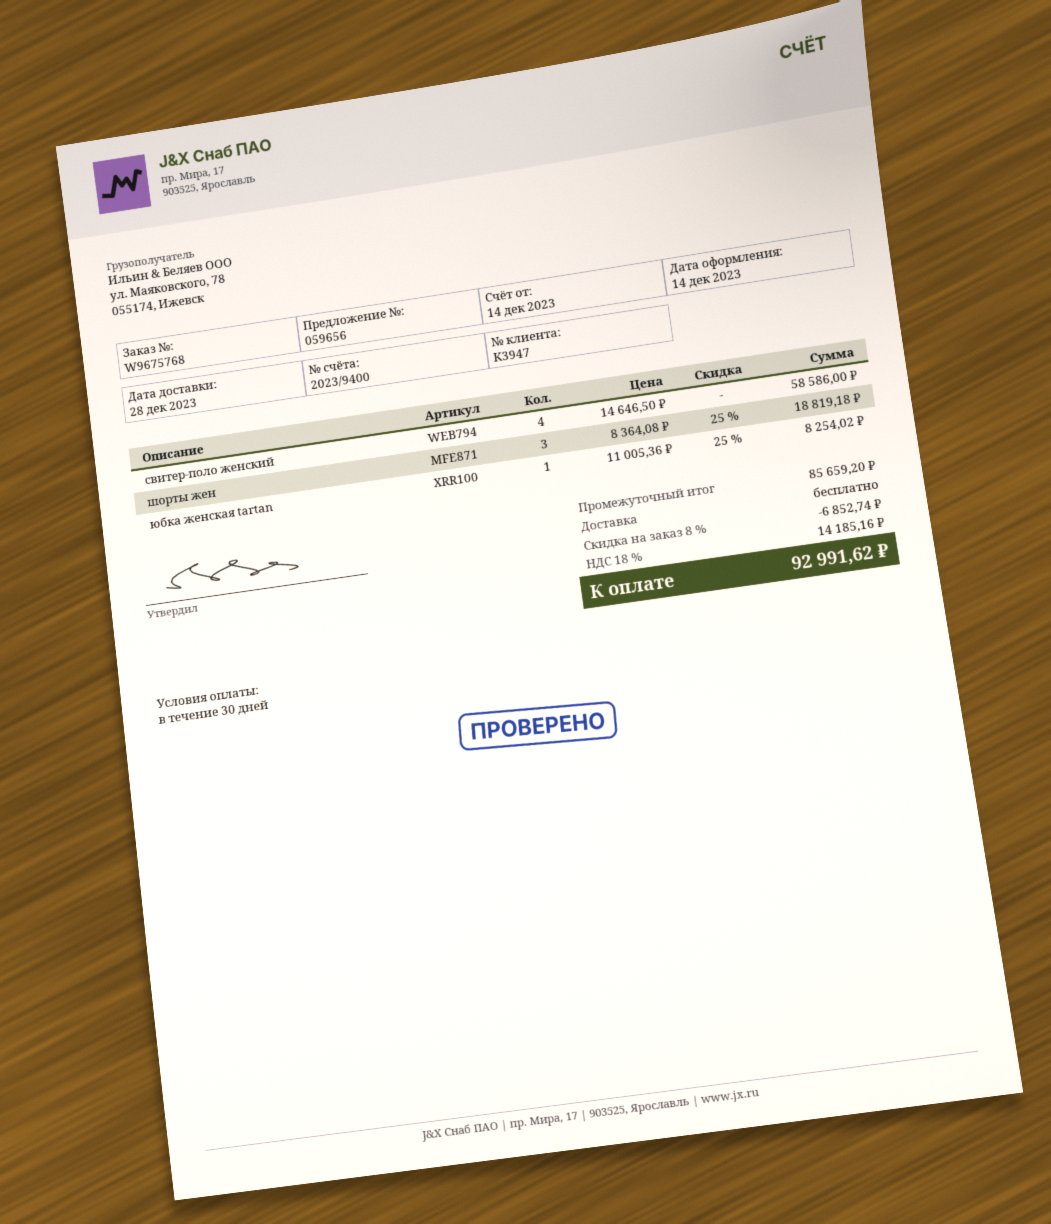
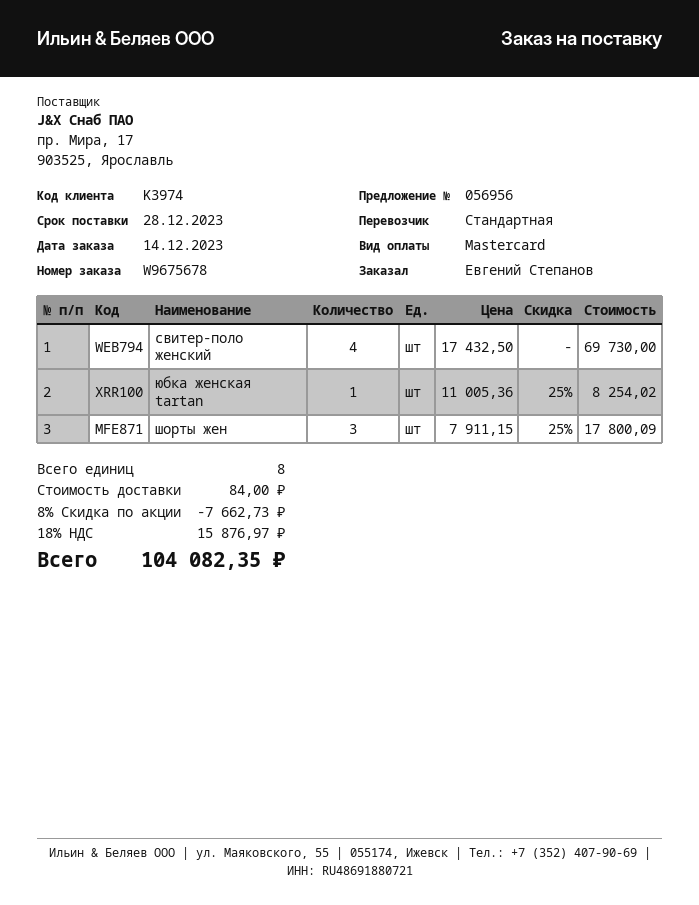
quote number: 059656 -> 056956
order number: W9675768 -> W9675678
customer number: K3947 -> K3974
свитер-поло женский: 4 x 14646.50 = 58586.00 -> 4 x 17432.50 = 69730.00
шорты жен: 3 x 8364.08 - 25% = 18819.18 -> 3 x 7911.15 - 25% = 17800.09
discount: 8% = 6852.74 -> 8% = 7662.73
shipping: 0.00 -> 84.00
tax: 18% = 14185.16 -> 18% = 15876.97
total: 92991.62 -> 104082.35

